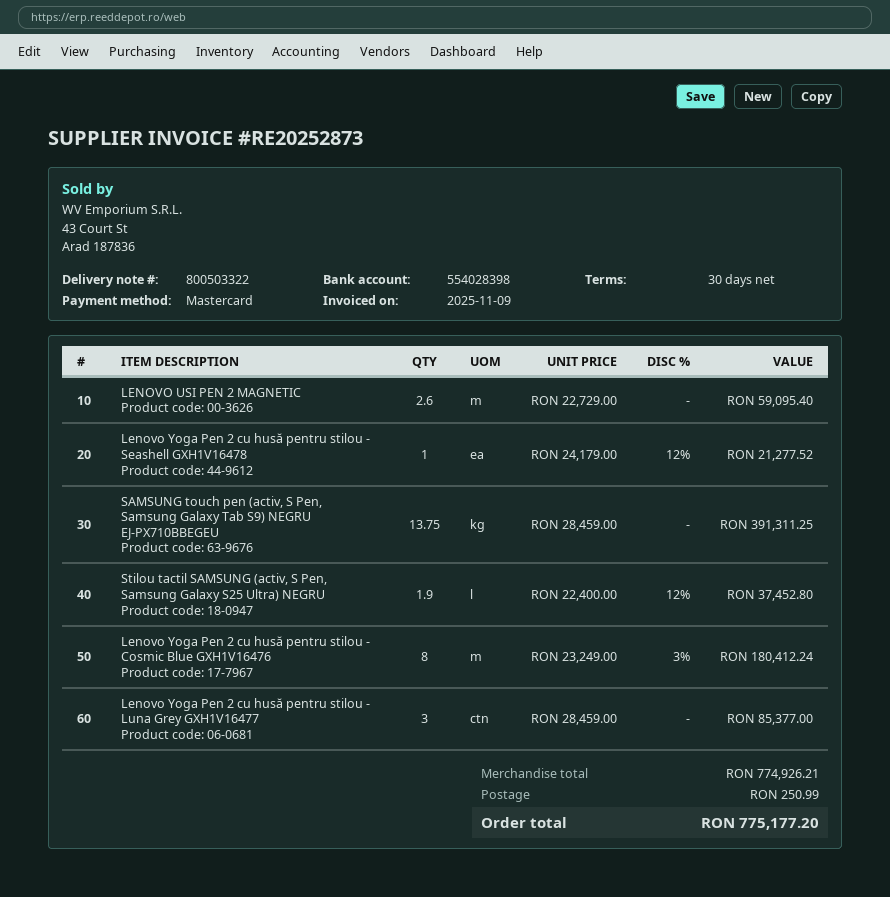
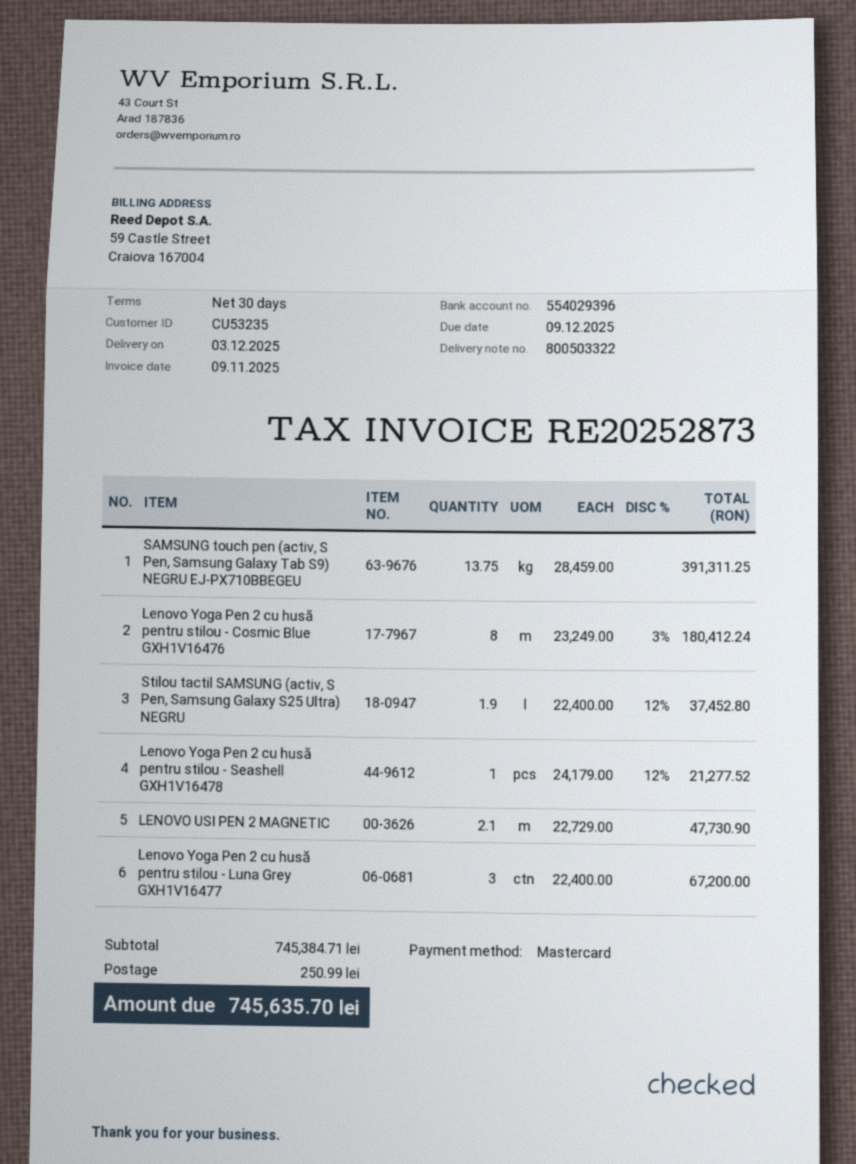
bank account: 554028398 -> 554029396
LENOVO USI PEN 2 MAGNETIC: 2.6 x 22729.00 = 59095.40 -> 2.1 x 22729.00 = 47730.90
Lenovo Yoga Pen 2 cu husă pentru stilou - Luna Grey GXH1V16477: 3 x 28459.00 = 85377.00 -> 3 x 22400.00 = 67200.00
subtotal: 774926.21 -> 745384.71
total: 775177.20 -> 745635.70

